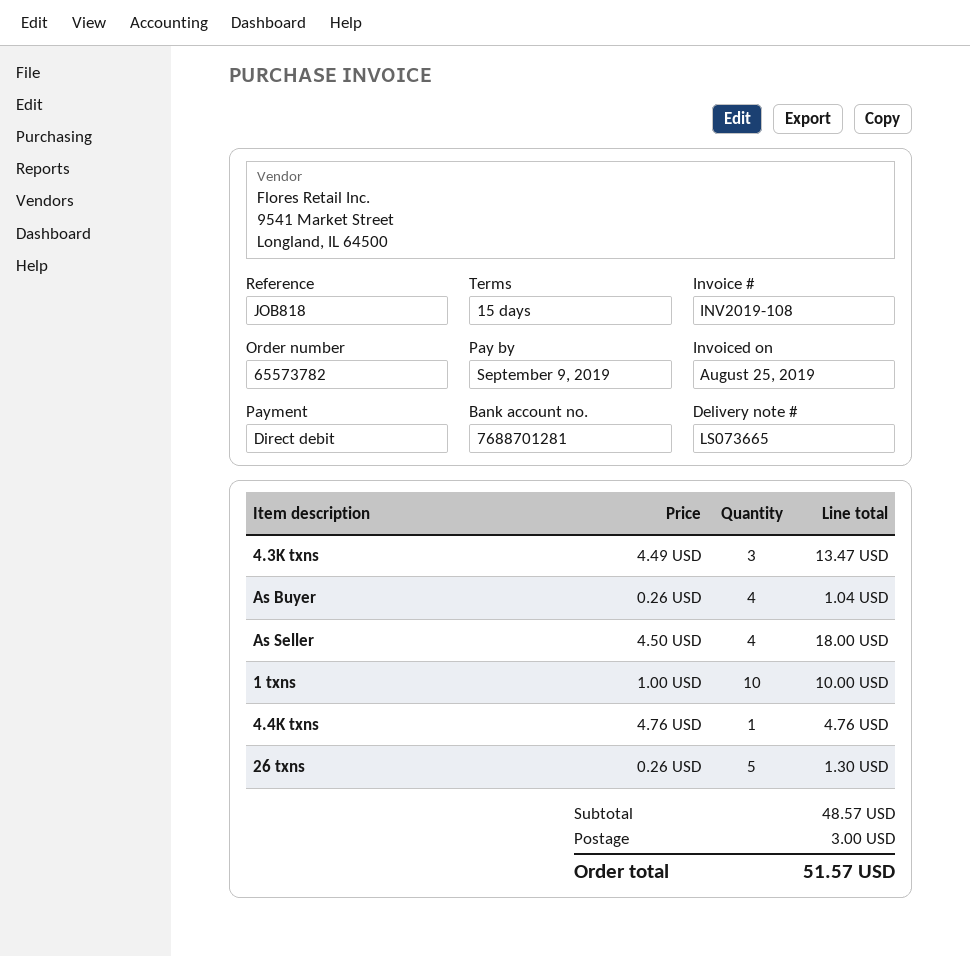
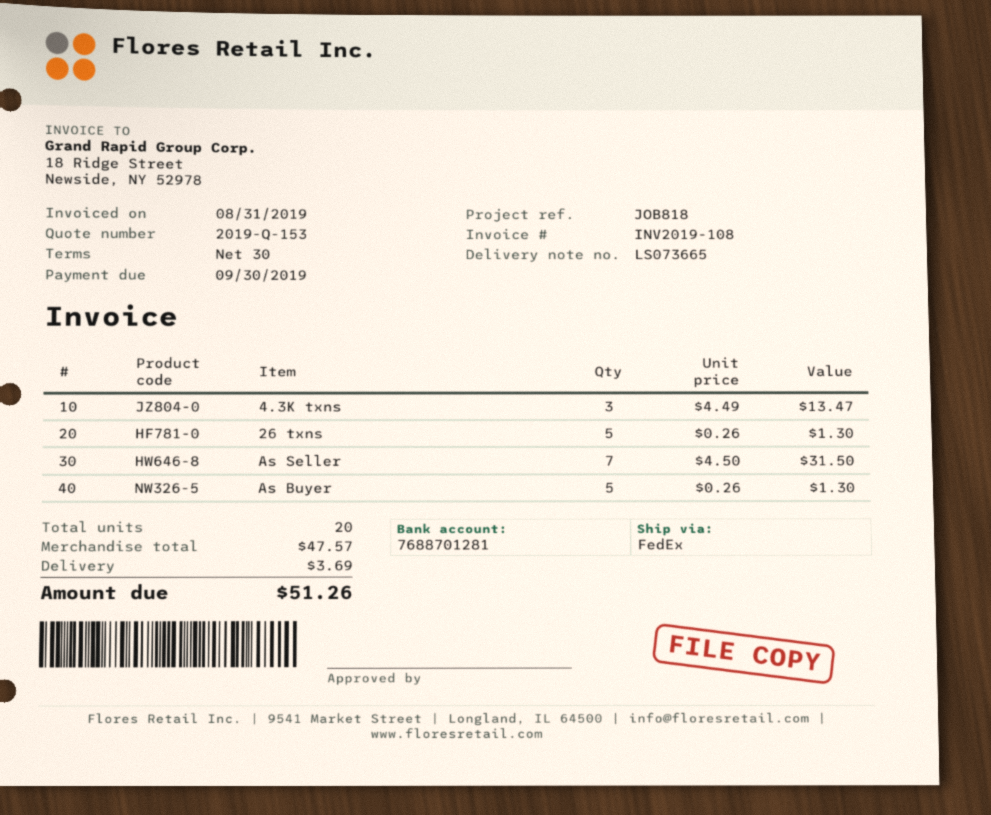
invoice date: 2019-08-25 -> 2019-08-31
payment terms: 15 days -> 30 days
due date: 2019-09-09 -> 2019-09-30
As Buyer: 4 x 0.26 = 1.04 -> 5 x 0.26 = 1.30
As Seller: 4 x 4.50 = 18.00 -> 7 x 4.50 = 31.50
1 txns: 10 x 1.00 = 10.00 -> none
4.4K txns: 1 x 4.76 = 4.76 -> none
subtotal: 48.57 -> 47.57
shipping: 3.00 -> 3.69
total: 51.57 -> 51.26

